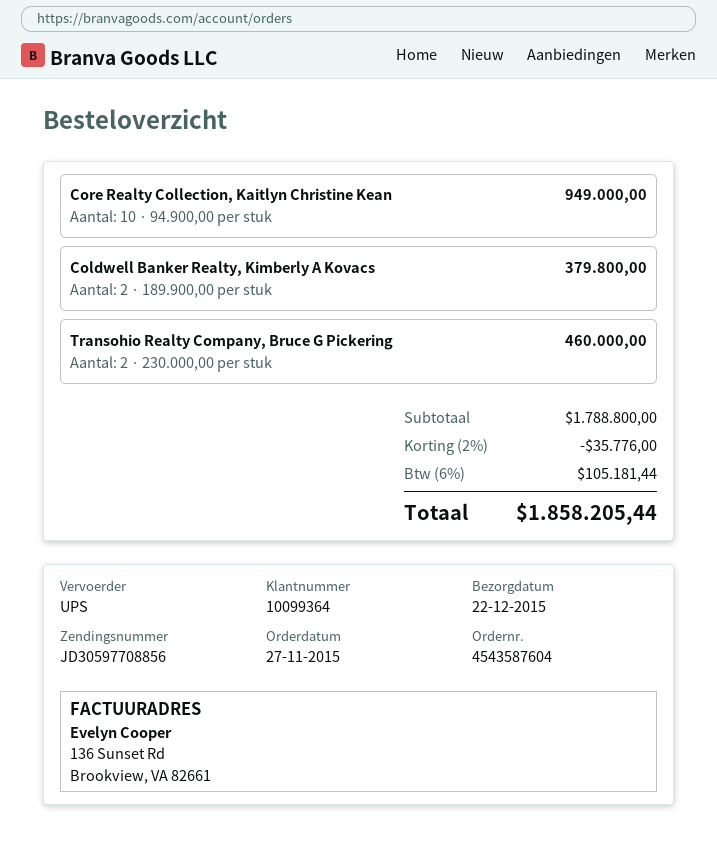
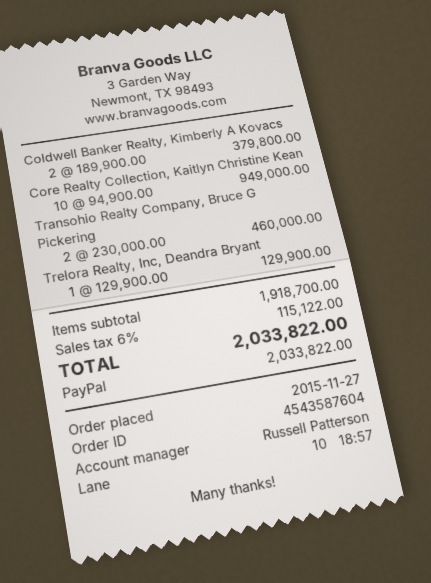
Trelora Realty, Inc, Deandra Bryant: none -> 1 x 129900.00 = 129900.00
subtotal: 1788800.00 -> 1918700.00
discount: 2% = 35776.00 -> none
tax: 6% = 105181.44 -> 6% = 115122.00
total: 1858205.44 -> 2033822.00

